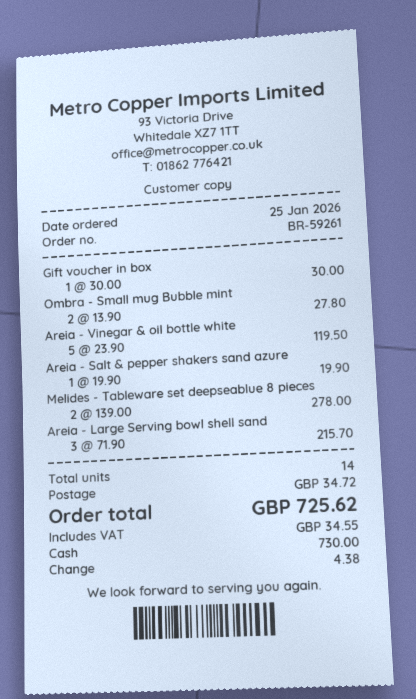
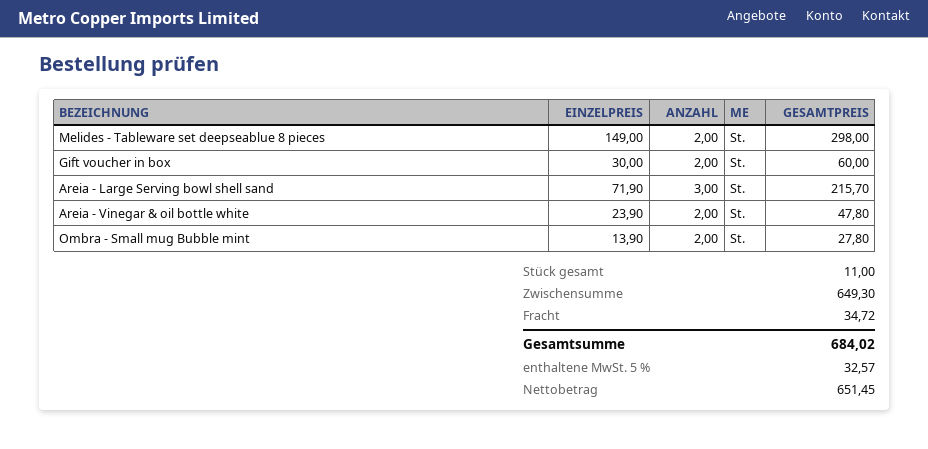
Gift voucher in box: 1 x 30.00 = 30.00 -> 2 x 30.00 = 60.00
Areia - Vinegar & oil bottle white: 5 x 23.90 = 119.50 -> 2 x 23.90 = 47.80
Areia - Salt & pepper shakers sand azure: 1 x 19.90 = 19.90 -> none
Melides - Tableware set deepseablue 8 pieces: 2 x 139.00 = 278.00 -> 2 x 149.00 = 298.00
total quantity: 14 -> 11
tax: 34.55 -> 32.57
total: 725.62 -> 684.02

